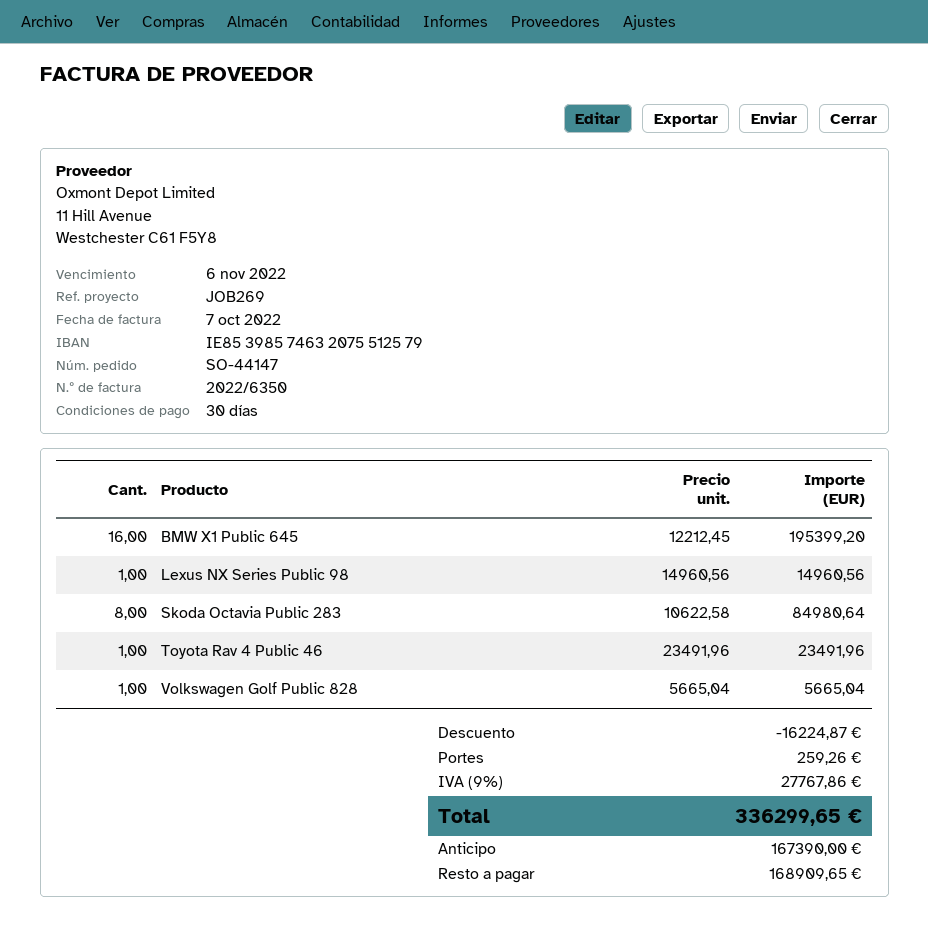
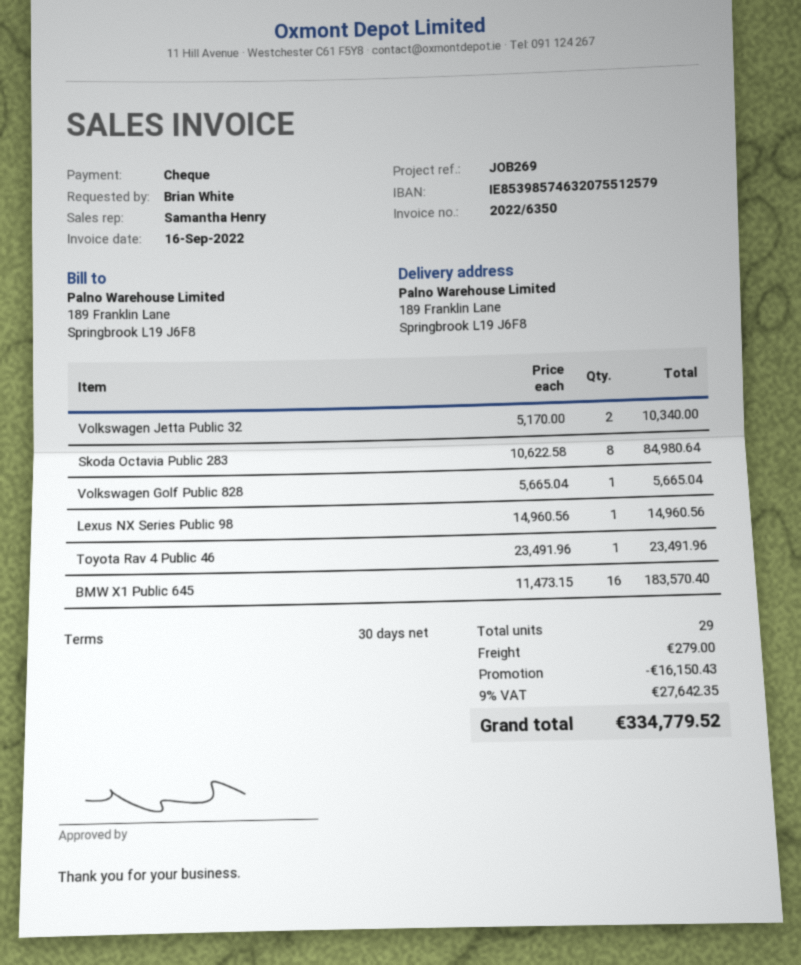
invoice date: 2022-10-07 -> 2022-09-16
BMW X1 Public 645: 16 x 12212.45 = 195399.20 -> 16 x 11473.15 = 183570.40
Volkswagen Jetta Public 32: none -> 2 x 5170.00 = 10340.00
discount: 16224.87 -> 16150.43
shipping: 259.26 -> 279.00
tax: 9% = 27767.86 -> 9% = 27642.35
total: 336299.65 -> 334779.52

